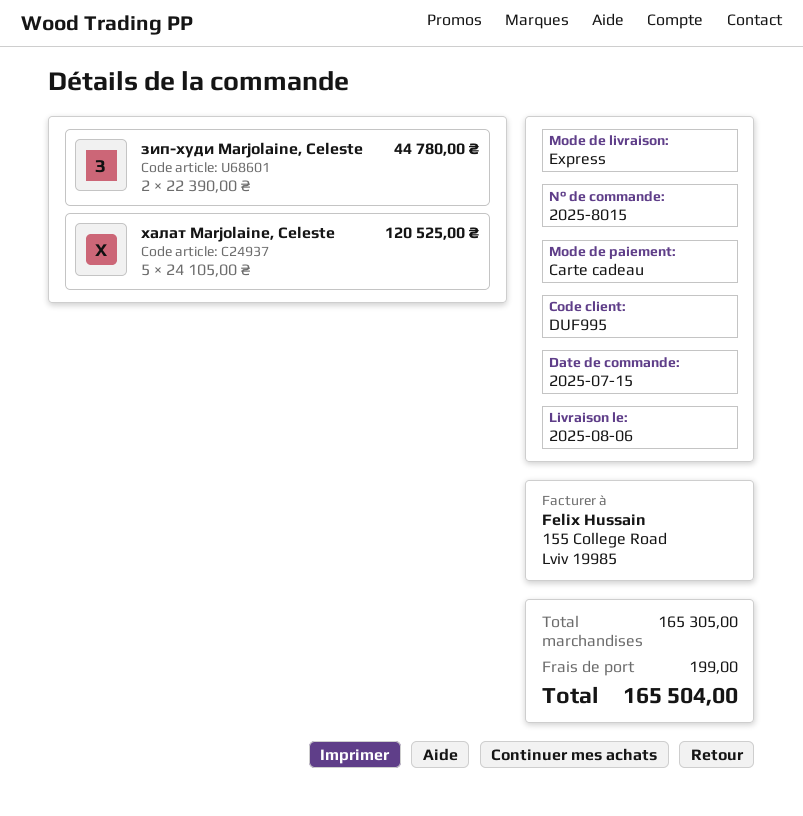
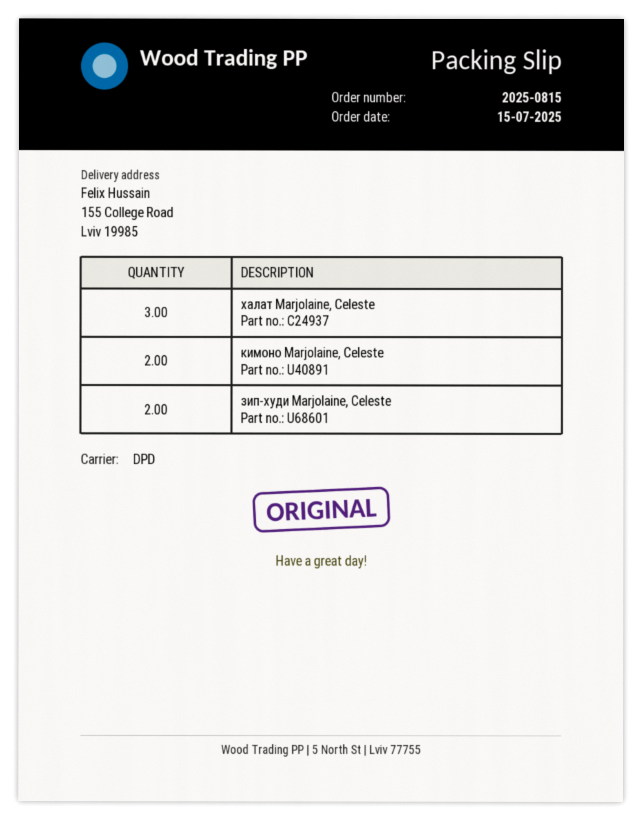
order number: 2025-8015 -> 2025-0815
shipping method: express -> DPD
халат Marjolaine, Celeste: 5 -> 3
кимоно Marjolaine, Celeste: none -> 2

